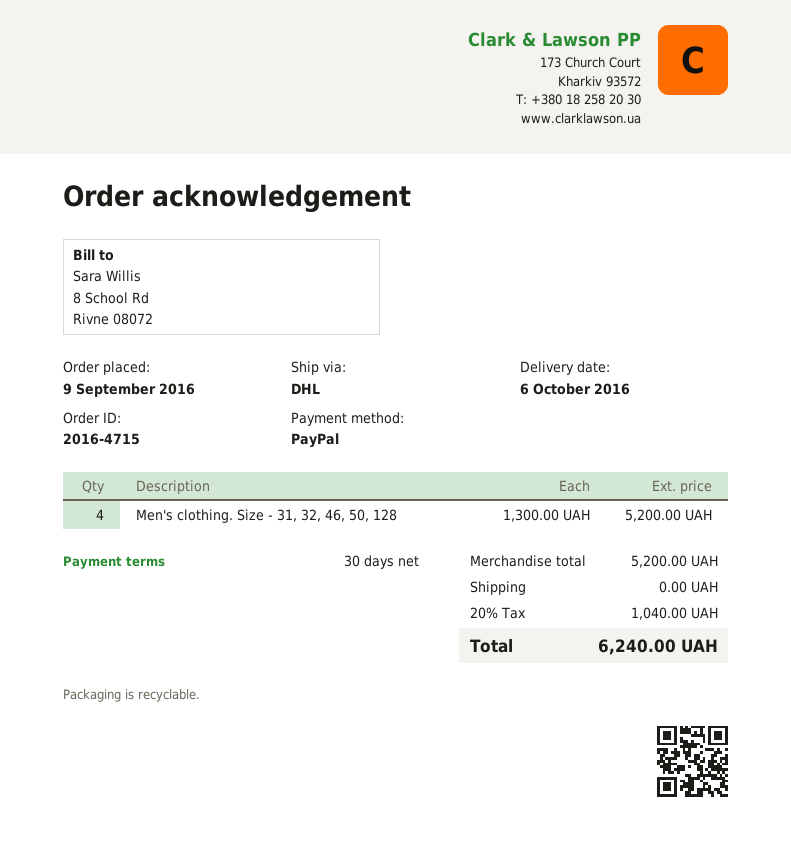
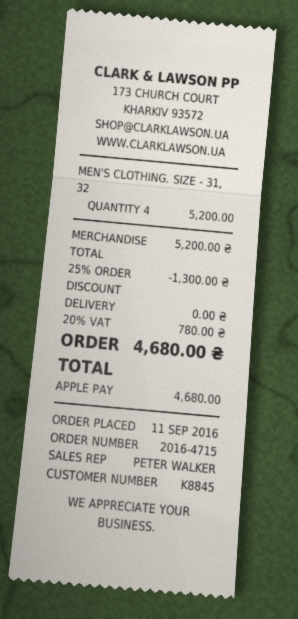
order date: 2016-09-09 -> 2016-09-11
payment method: PayPal -> Apple Pay
discount: none -> 25% = 1300.00
tax: 20% = 1040.00 -> 20% = 780.00
total: 6240.00 -> 4680.00

